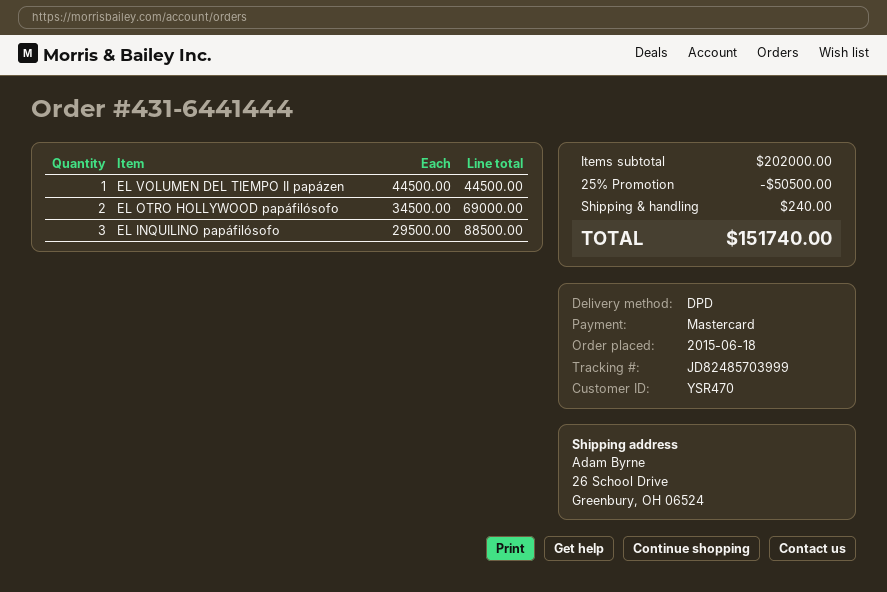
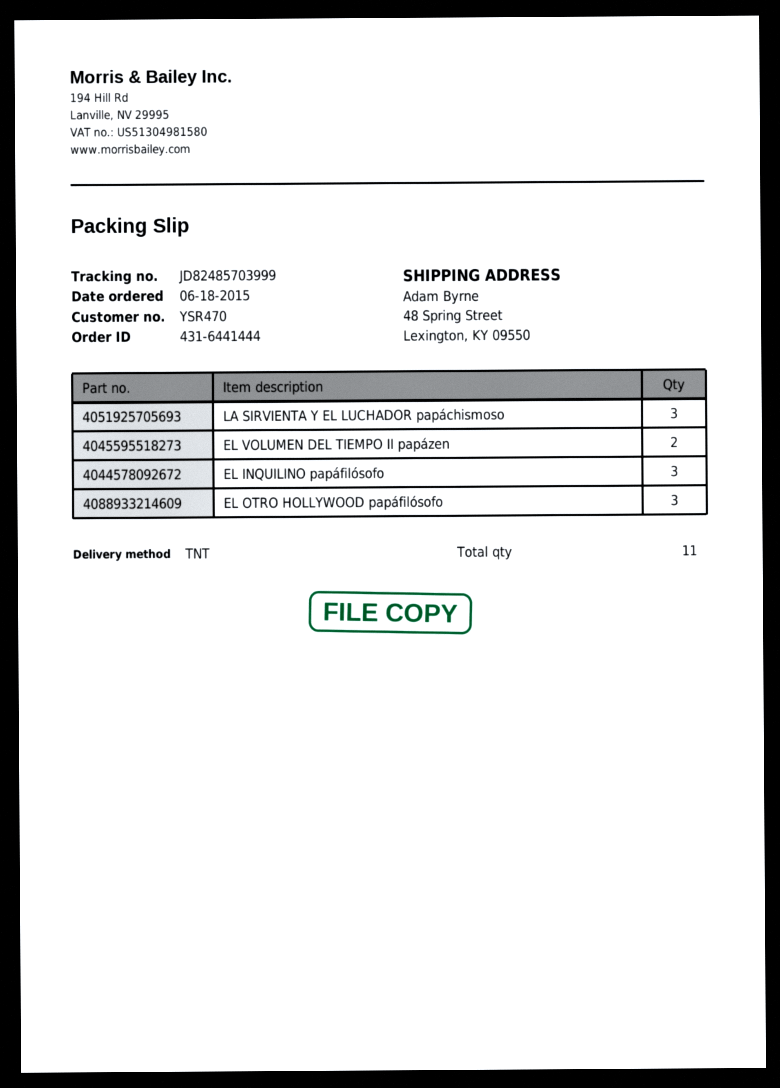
shipping method: DPD -> TNT
ship to: 26 School Drive, Greenbury, OH 06524 -> 48 Spring Street, Lexington, KY 09550
EL VOLUMEN DEL TIEMPO II papázen: 1 -> 2
EL OTRO HOLLYWOOD papáfilósofo: 2 -> 3
LA SIRVIENTA Y EL LUCHADOR papáchismoso: none -> 3

